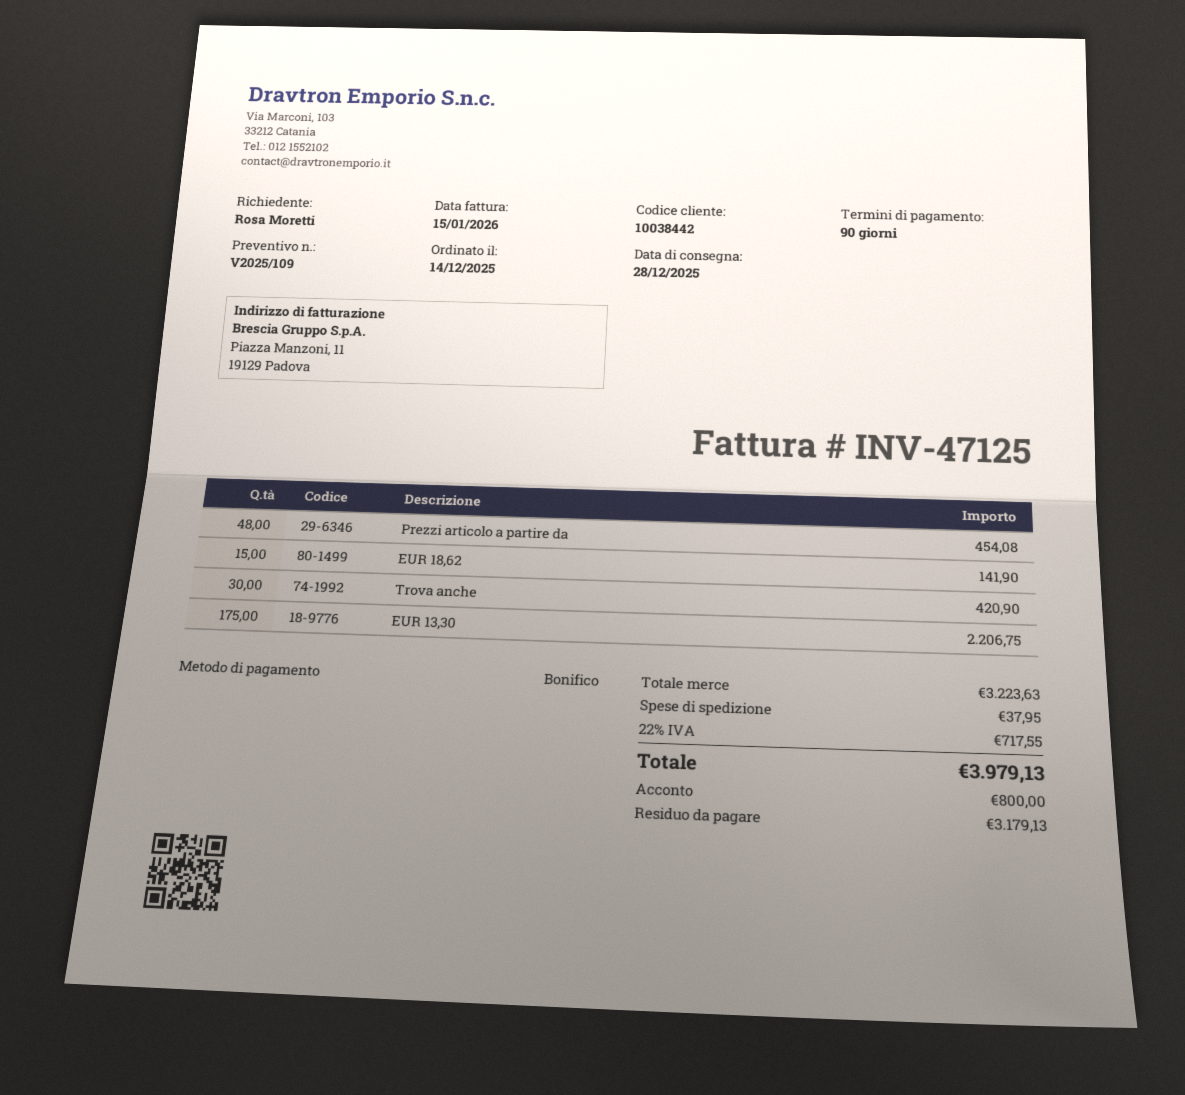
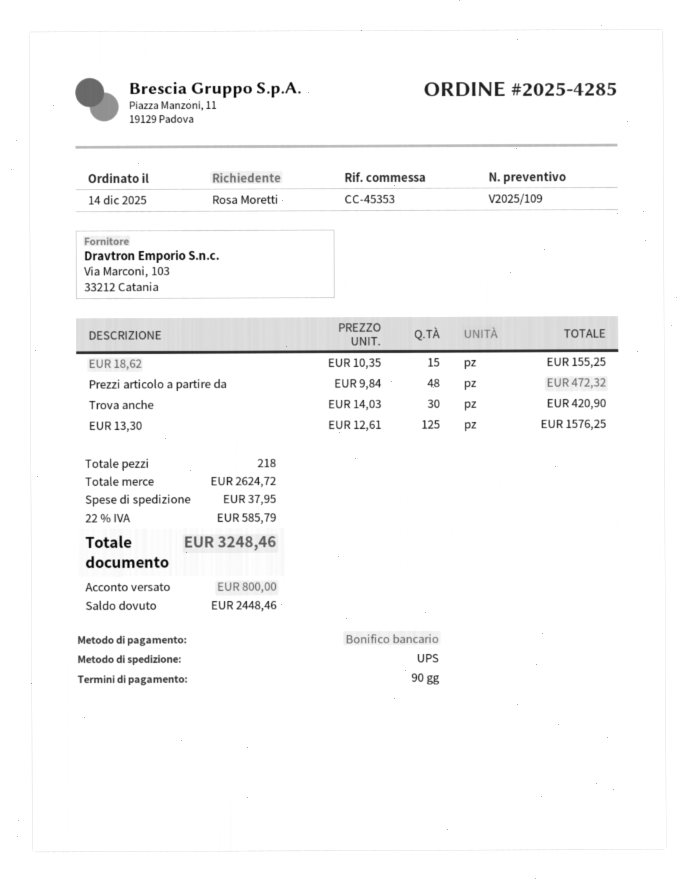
Prezzi articolo a partire da: 48 for 454.08 -> 48 for 472.32
EUR 18,62: 15 for 141.90 -> 15 for 155.25
EUR 13,30: 175 for 2206.75 -> 125 for 1576.25
subtotal: 3223.63 -> 2624.72
tax: 22% = 717.55 -> 22% = 585.79
total: 3979.13 -> 3248.46
balance: 3179.13 -> 2448.46

